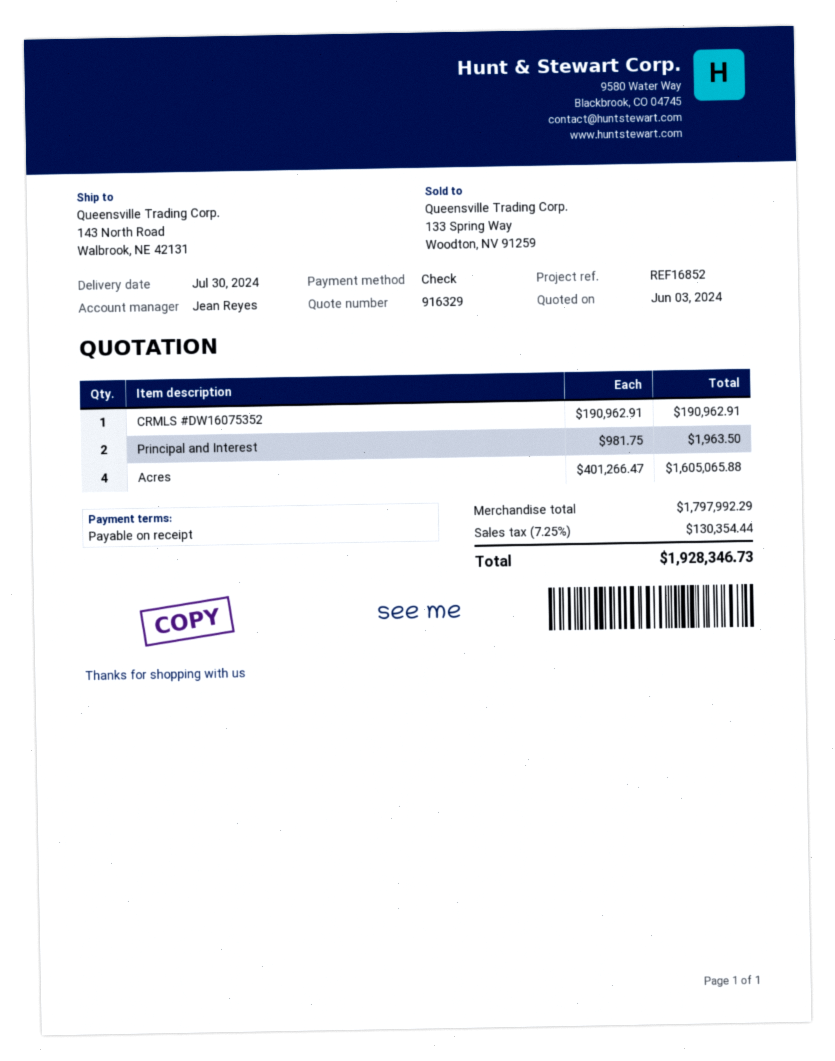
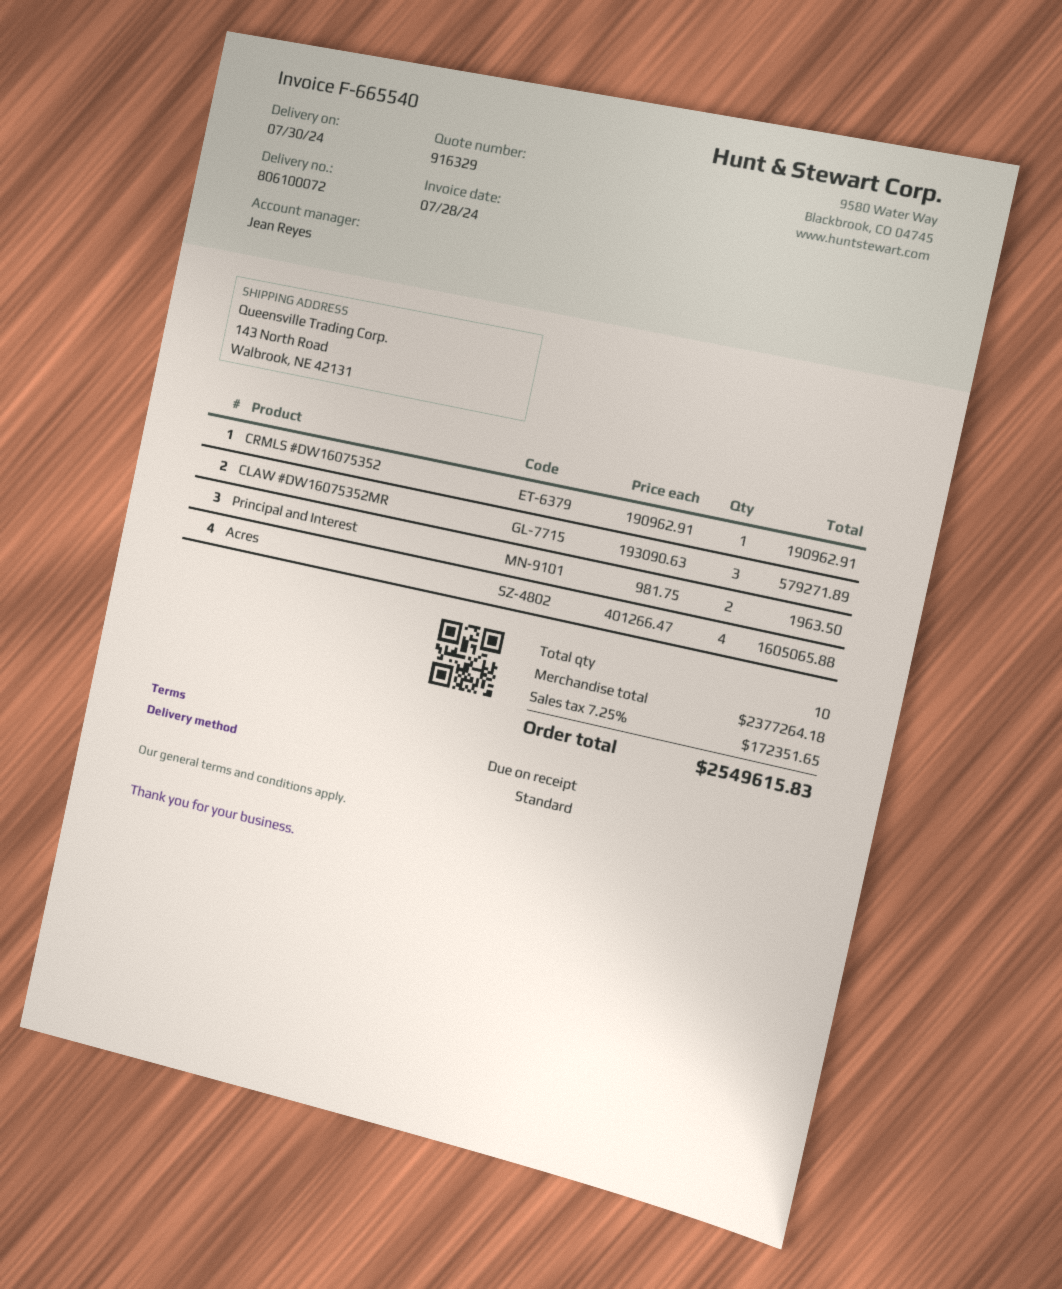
CLAW #DW16075352MR: none -> 3 x 193090.63 = 579271.89
subtotal: 1797992.29 -> 2377264.18
tax: 7.25% = 130354.44 -> 7.25% = 172351.65
total: 1928346.73 -> 2549615.83

